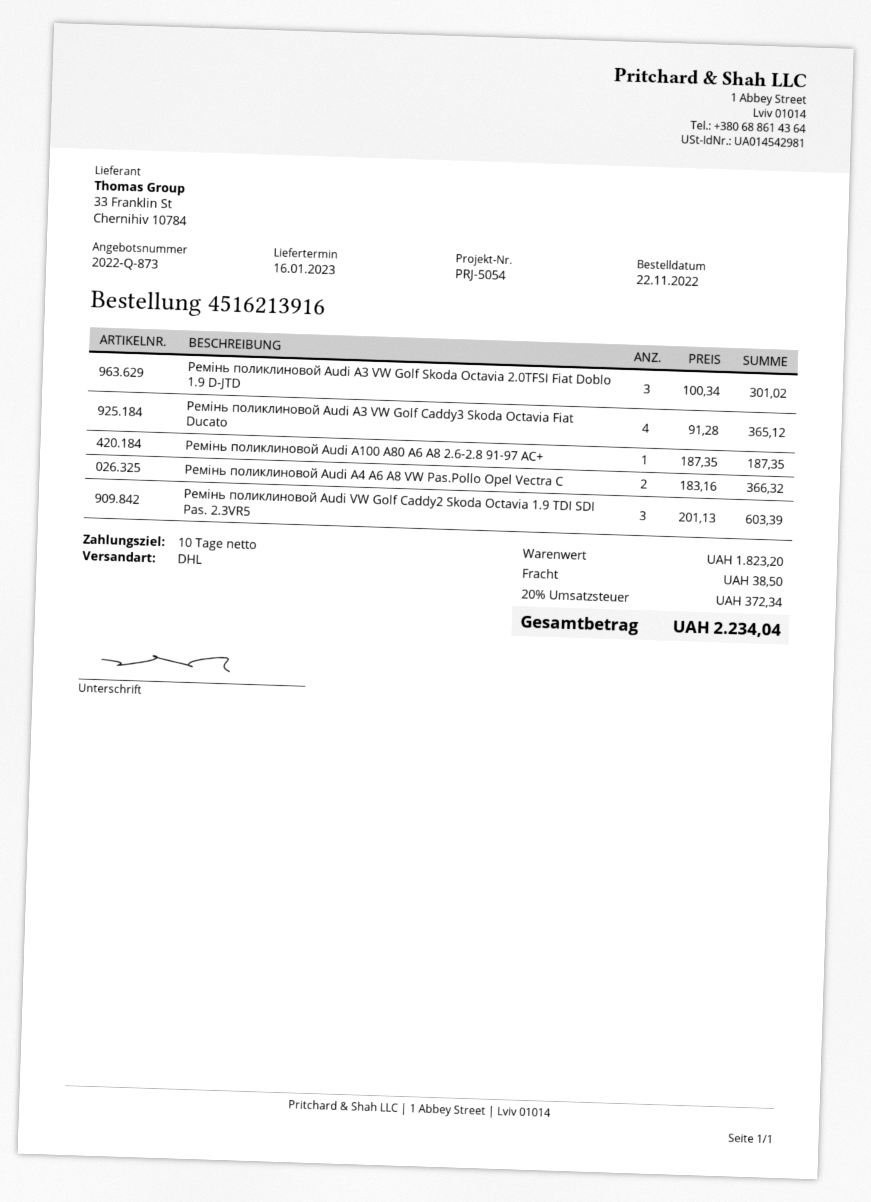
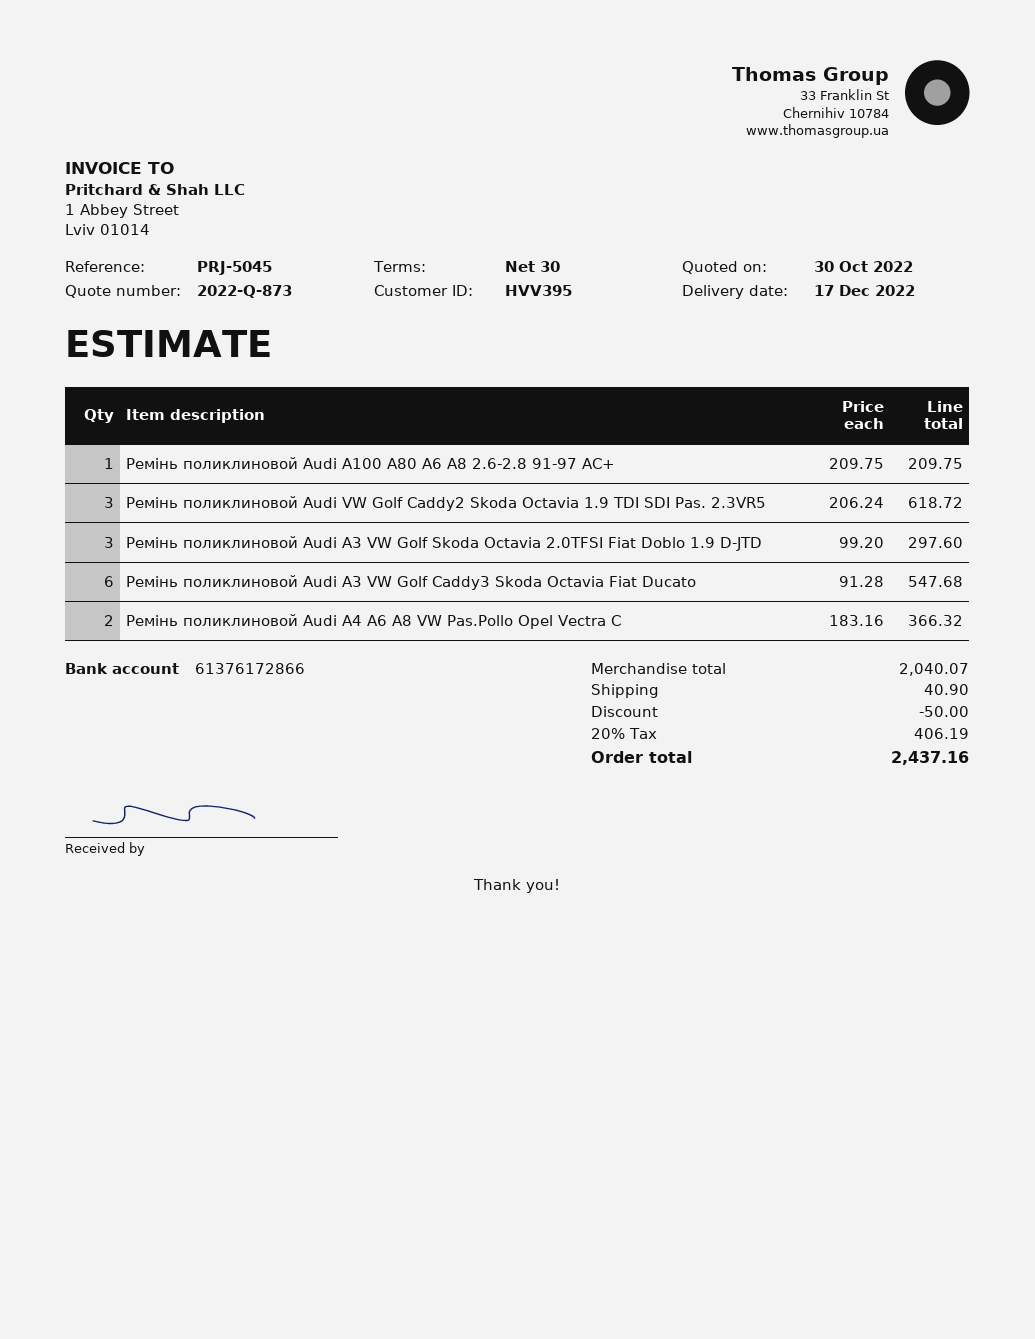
delivery date: 2023-01-16 -> 2022-12-17
payment terms: 10 days -> 30 days
reference: PRJ-5054 -> PRJ-5045
Ремінь поликлиновой Audi A3 VW Golf Skoda Octavia 2.0TFSI Fiat Doblo 1.9 D-JTD: 3 x 100.34 = 301.02 -> 3 x 99.20 = 297.60
Ремінь поликлиновой Audi A3 VW Golf Caddy3 Skoda Octavia Fiat Ducato: 4 x 91.28 = 365.12 -> 6 x 91.28 = 547.68
Ремінь поликлиновой Audi A100 A80 A6 A8 2.6-2.8 91-97 AC+: 1 x 187.35 = 187.35 -> 1 x 209.75 = 209.75
Ремінь поликлиновой Audi VW Golf Caddy2 Skoda Octavia 1.9 TDI SDI Pas. 2.3VR5: 3 x 201.13 = 603.39 -> 3 x 206.24 = 618.72
subtotal: 1823.20 -> 2040.07
discount: none -> 50.00
shipping: 38.50 -> 40.90
tax: 20% = 372.34 -> 20% = 406.19
total: 2234.04 -> 2437.16

